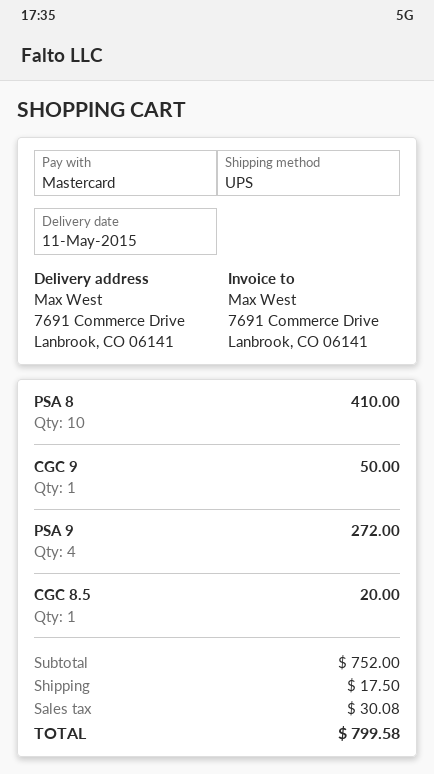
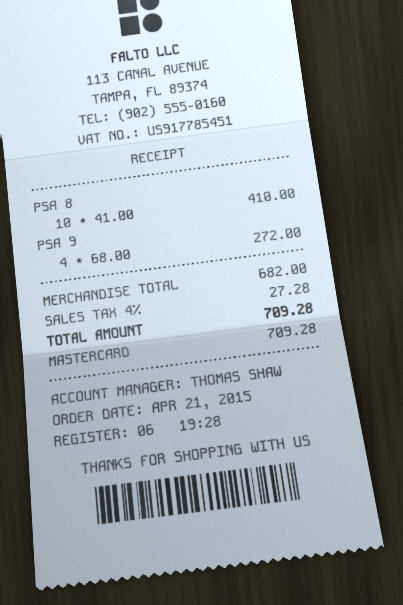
CGC 9: 1 for 50.00 -> none
CGC 8.5: 1 for 20.00 -> none
subtotal: 752.00 -> 682.00
shipping: 17.50 -> none
tax: 30.08 -> 27.28
total: 799.58 -> 709.28

